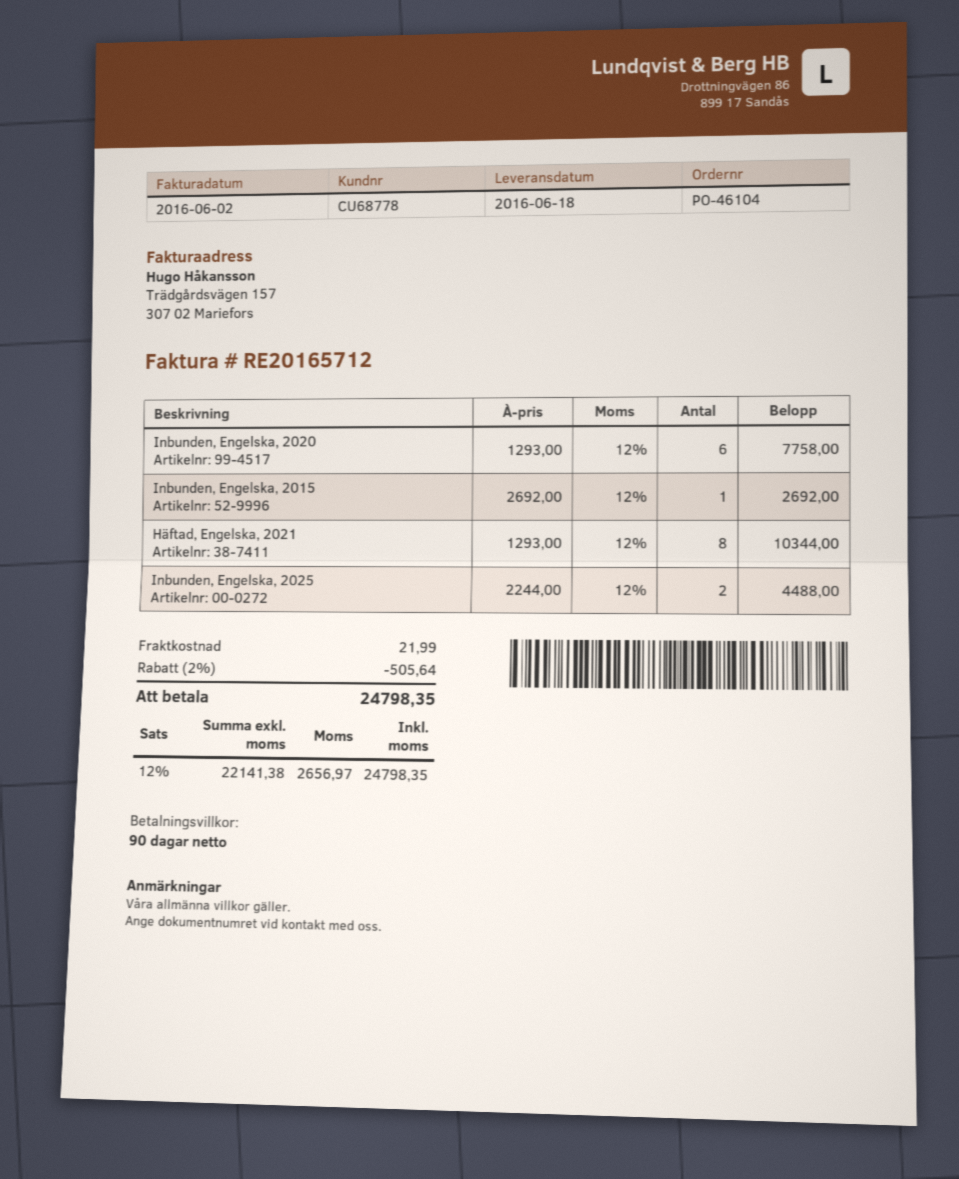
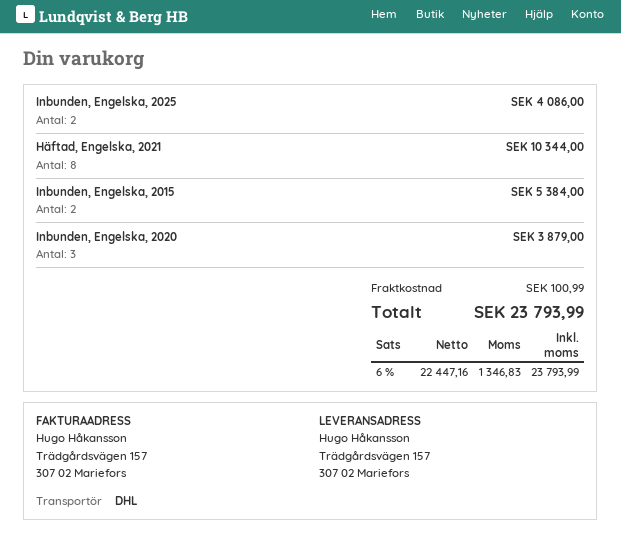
Inbunden, Engelska, 2020: 6 for 7758.00 -> 3 for 3879.00
Inbunden, Engelska, 2015: 1 for 2692.00 -> 2 for 5384.00
Inbunden, Engelska, 2025: 2 for 4488.00 -> 2 for 4086.00
discount: 2% = 505.64 -> none
shipping: 21.99 -> 100.99
net: 22141.38 -> 22447.16
tax: 12% = 2656.97 -> 6% = 1346.83
total: 24798.35 -> 23793.99

